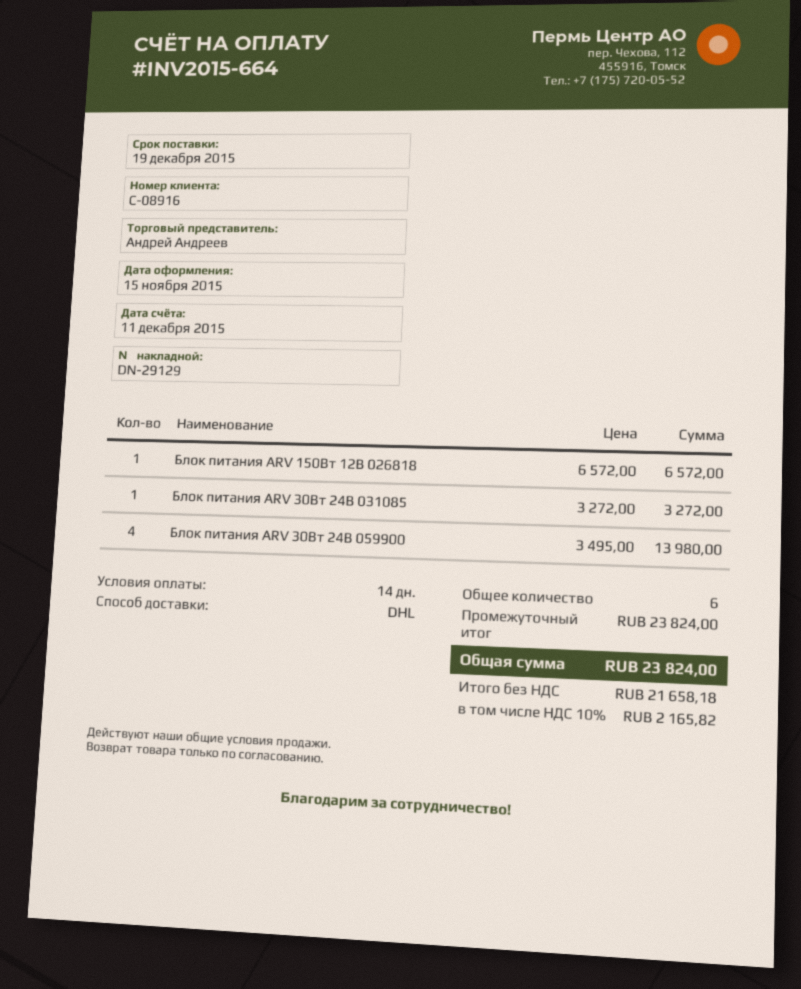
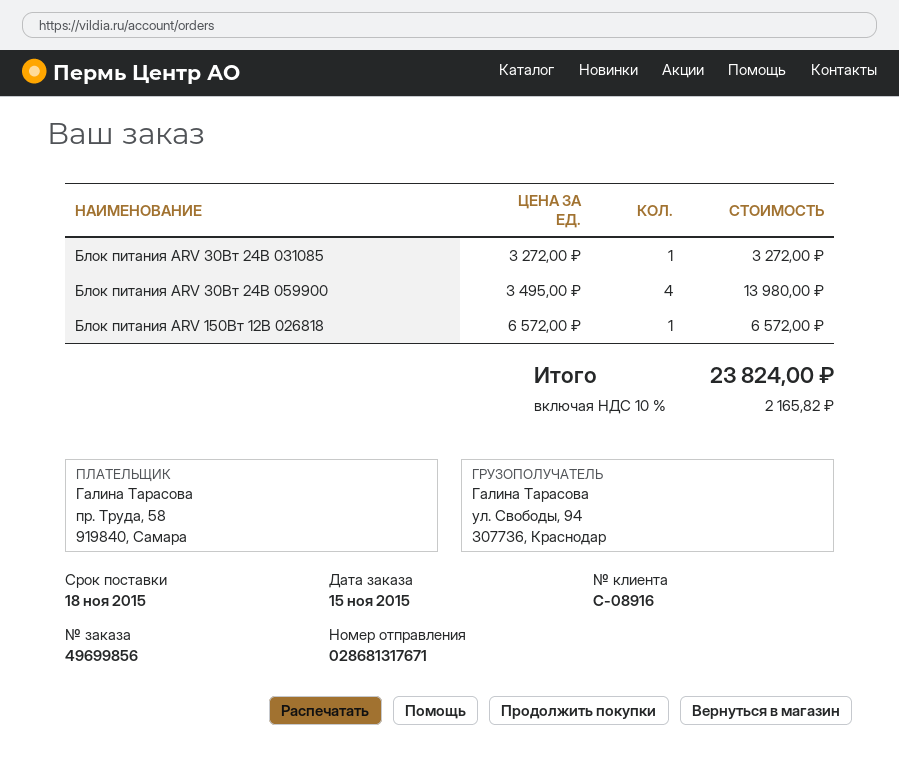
delivery date: 2015-12-19 -> 2015-11-18

